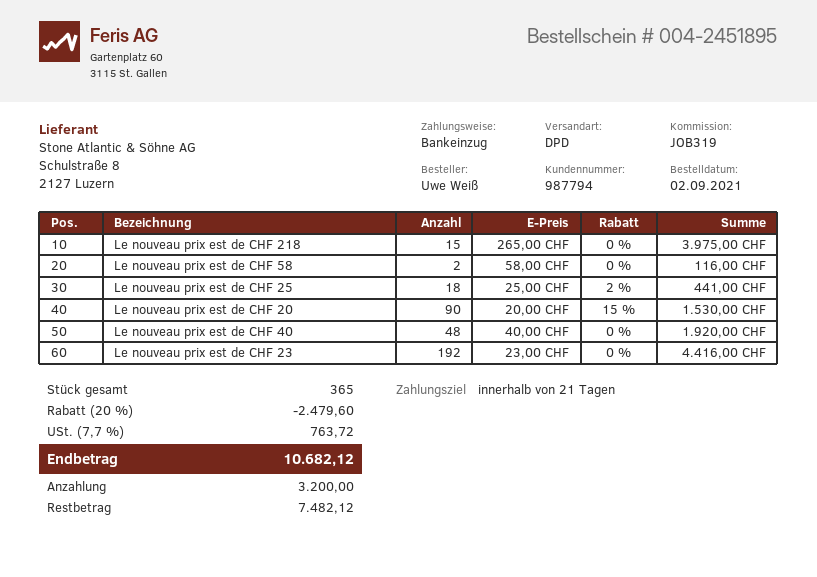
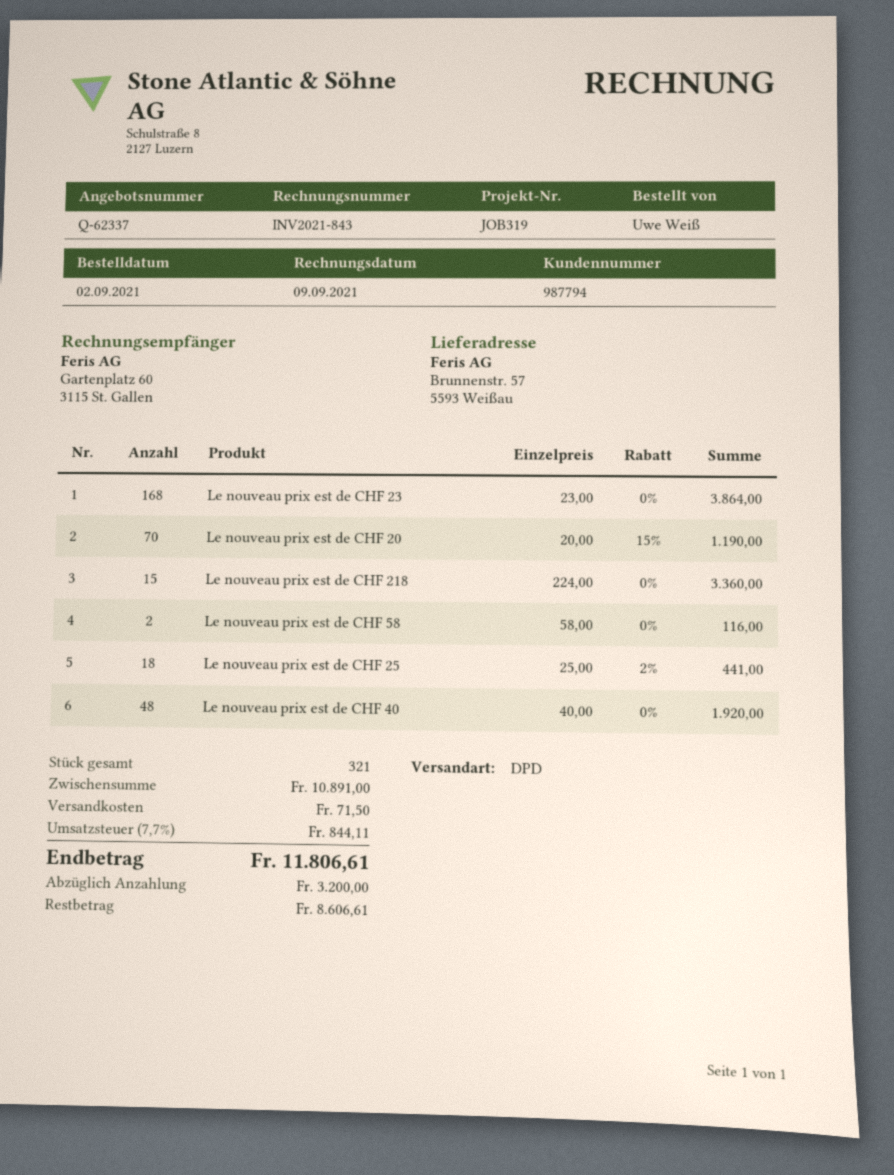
Le nouveau prix est de CHF 218: 15 x 265.00 = 3975.00 -> 15 x 224.00 = 3360.00
Le nouveau prix est de CHF 20: 90 x 20.00 - 15% = 1530.00 -> 70 x 20.00 - 15% = 1190.00
Le nouveau prix est de CHF 23: 192 x 23.00 = 4416.00 -> 168 x 23.00 = 3864.00
total quantity: 365 -> 321
discount: 20% = 2479.60 -> none
shipping: none -> 71.50
tax: 7.7% = 763.72 -> 7.7% = 844.11
total: 10682.12 -> 11806.61
balance: 7482.12 -> 8606.61

